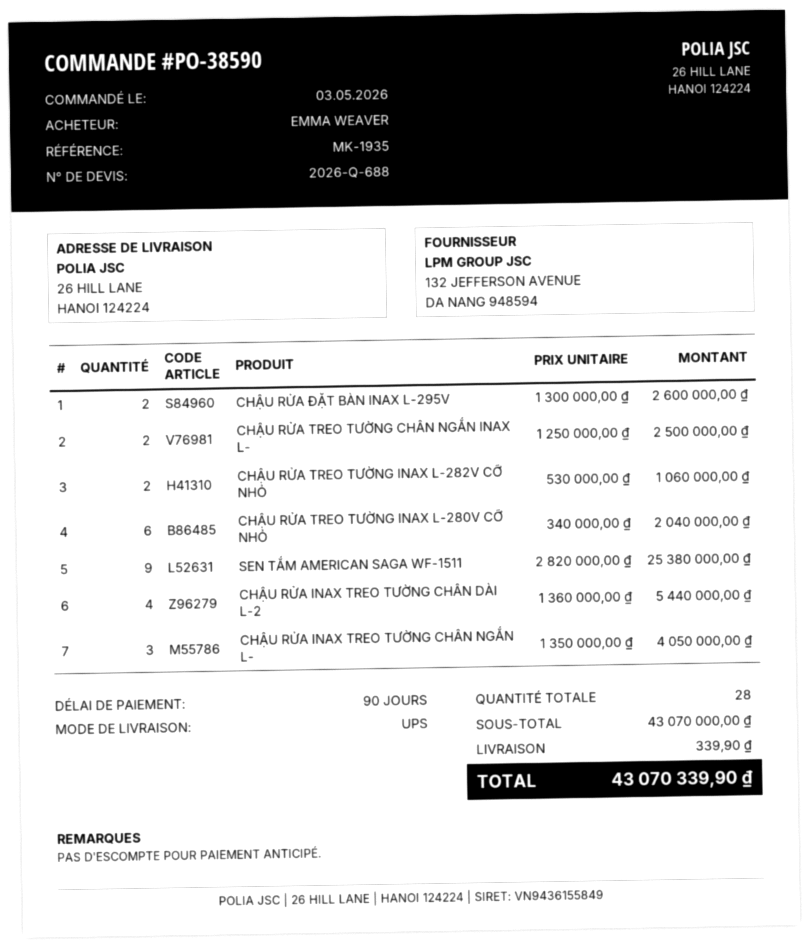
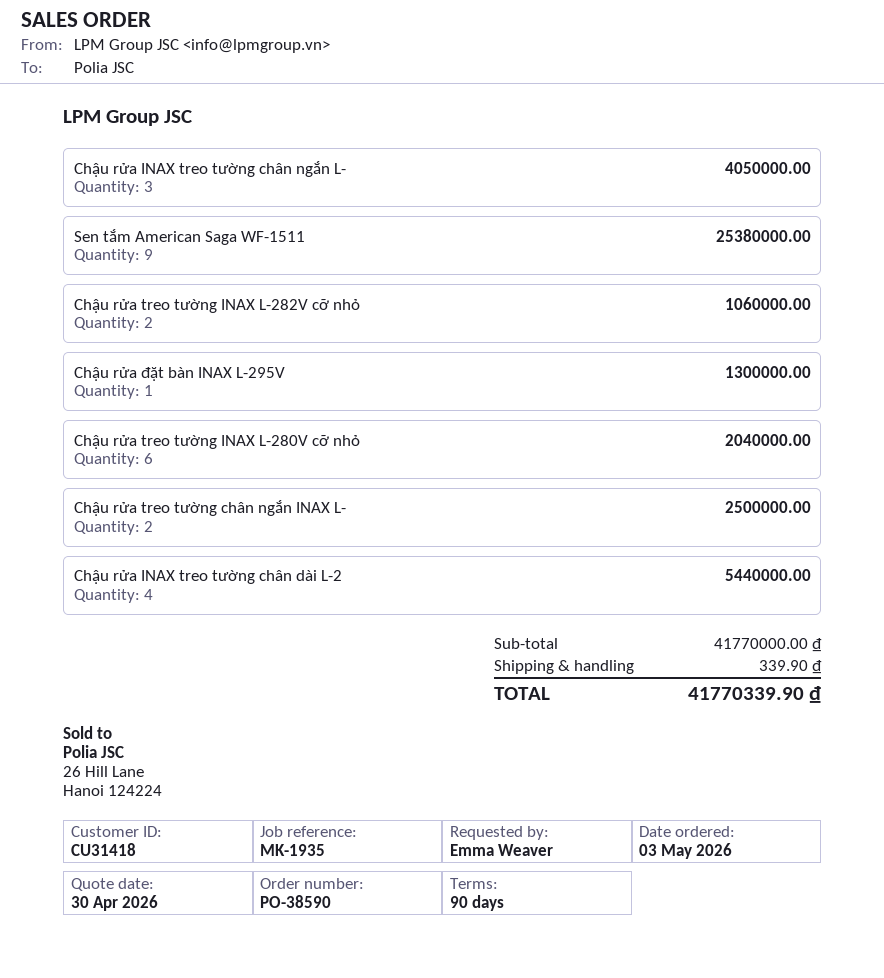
CHẬU RỬA ĐẶT BÀN INAX L-295V: 2 for 2600000.00 -> 1 for 1300000.00
subtotal: 43070000.00 -> 41770000.00
total: 43070339.90 -> 41770339.90

